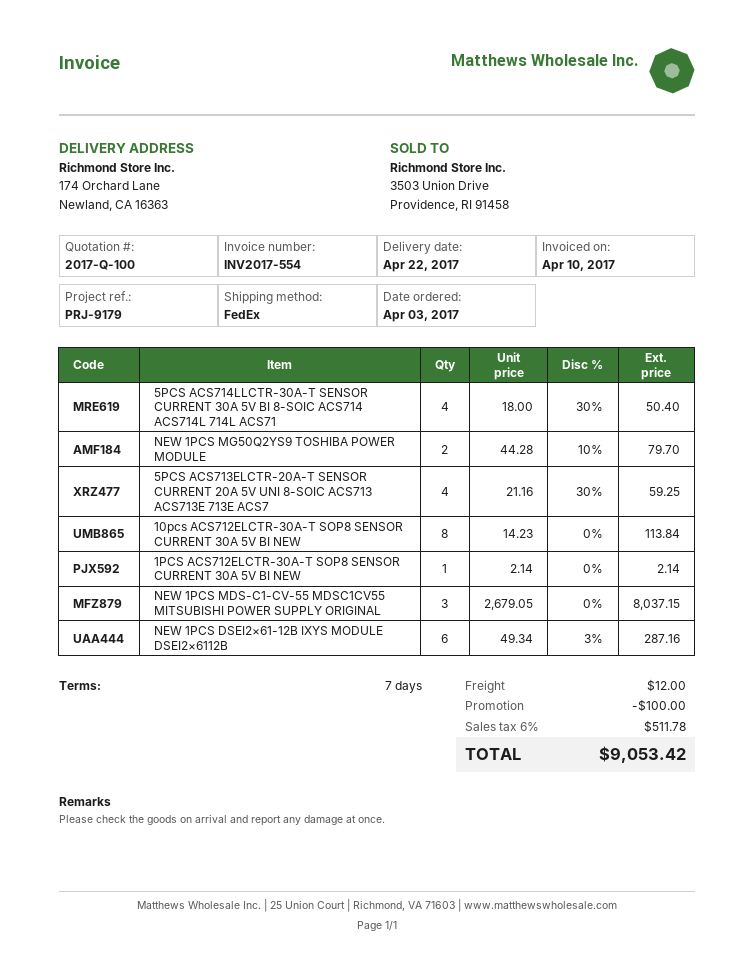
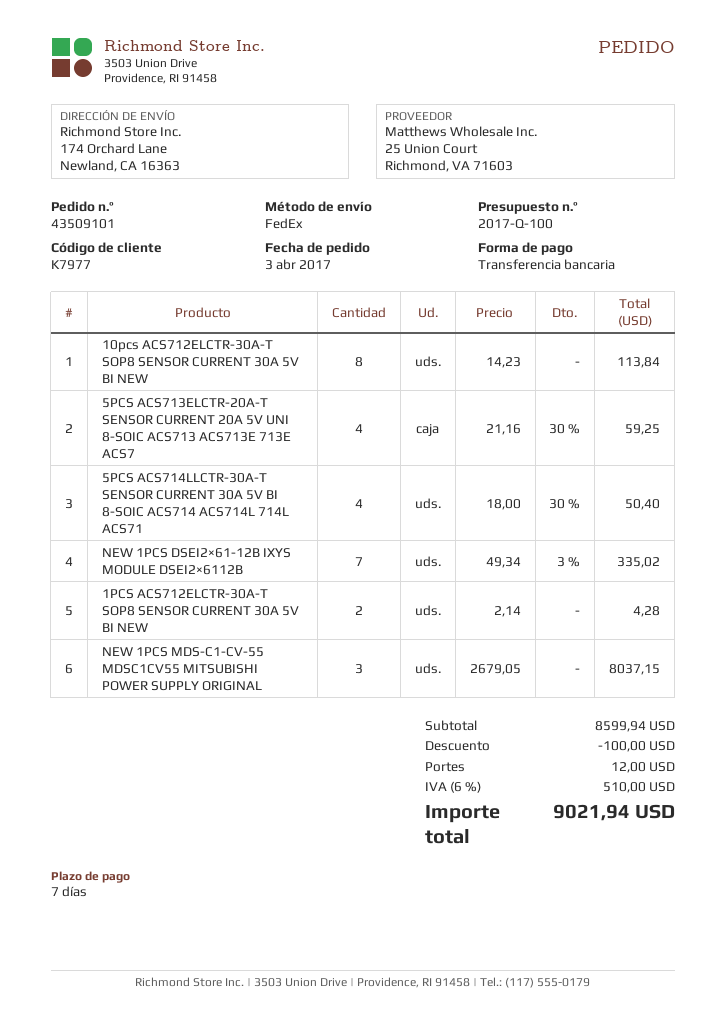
NEW 1PCS MG50Q2YS9 TOSHIBA POWER MODULE: 2 x 44.28 - 10% = 79.70 -> none
1PCS ACS712ELCTR-30A-T SOP8 SENSOR CURRENT 30A 5V BI NEW: 1 x 2.14 = 2.14 -> 2 x 2.14 = 4.28
NEW 1PCS DSEI2×61-12B IXYS MODULE DSEI2×6112B: 6 x 49.34 - 3% = 287.16 -> 7 x 49.34 - 3% = 335.02
tax: 6% = 511.78 -> 6% = 510.00
total: 9053.42 -> 9021.94

